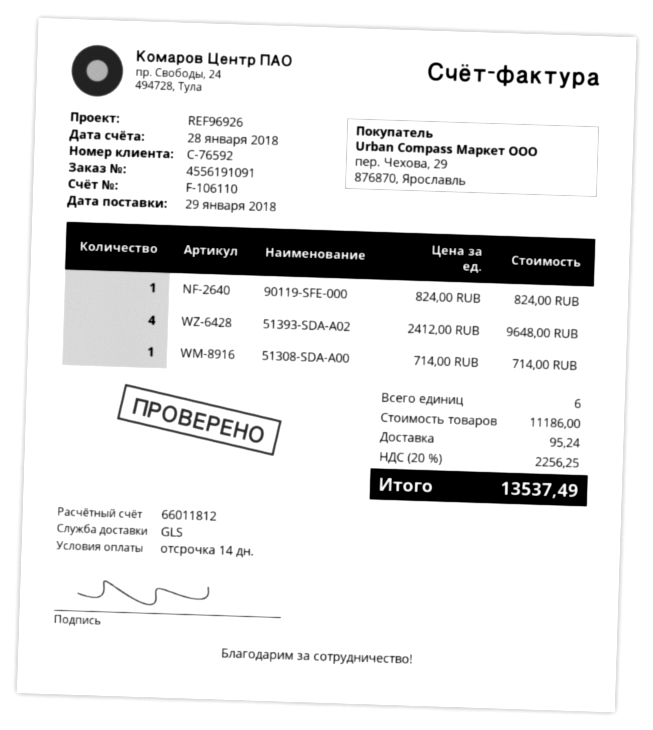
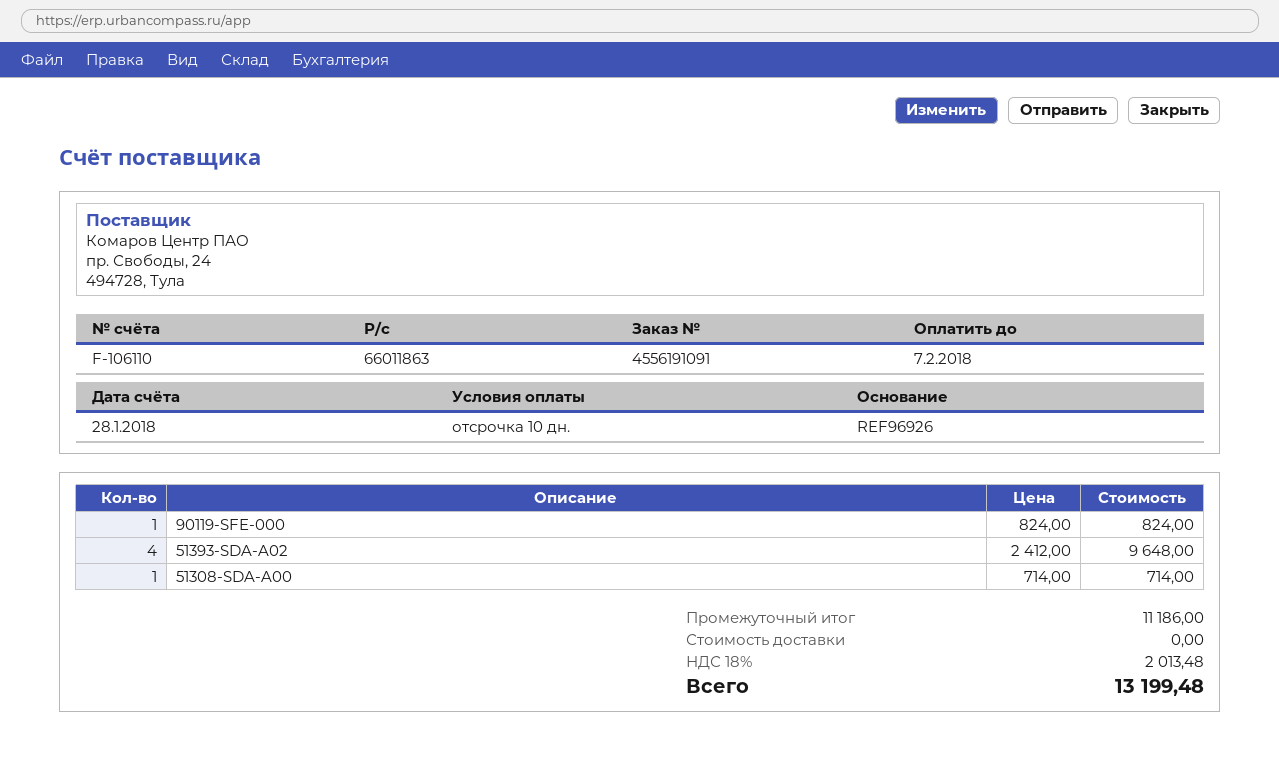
payment terms: 14 days -> 10 days
bank account: 66011812 -> 66011863
shipping: 95.24 -> 0.00
tax: 20% = 2256.25 -> 18% = 2013.48
total: 13537.49 -> 13199.48

